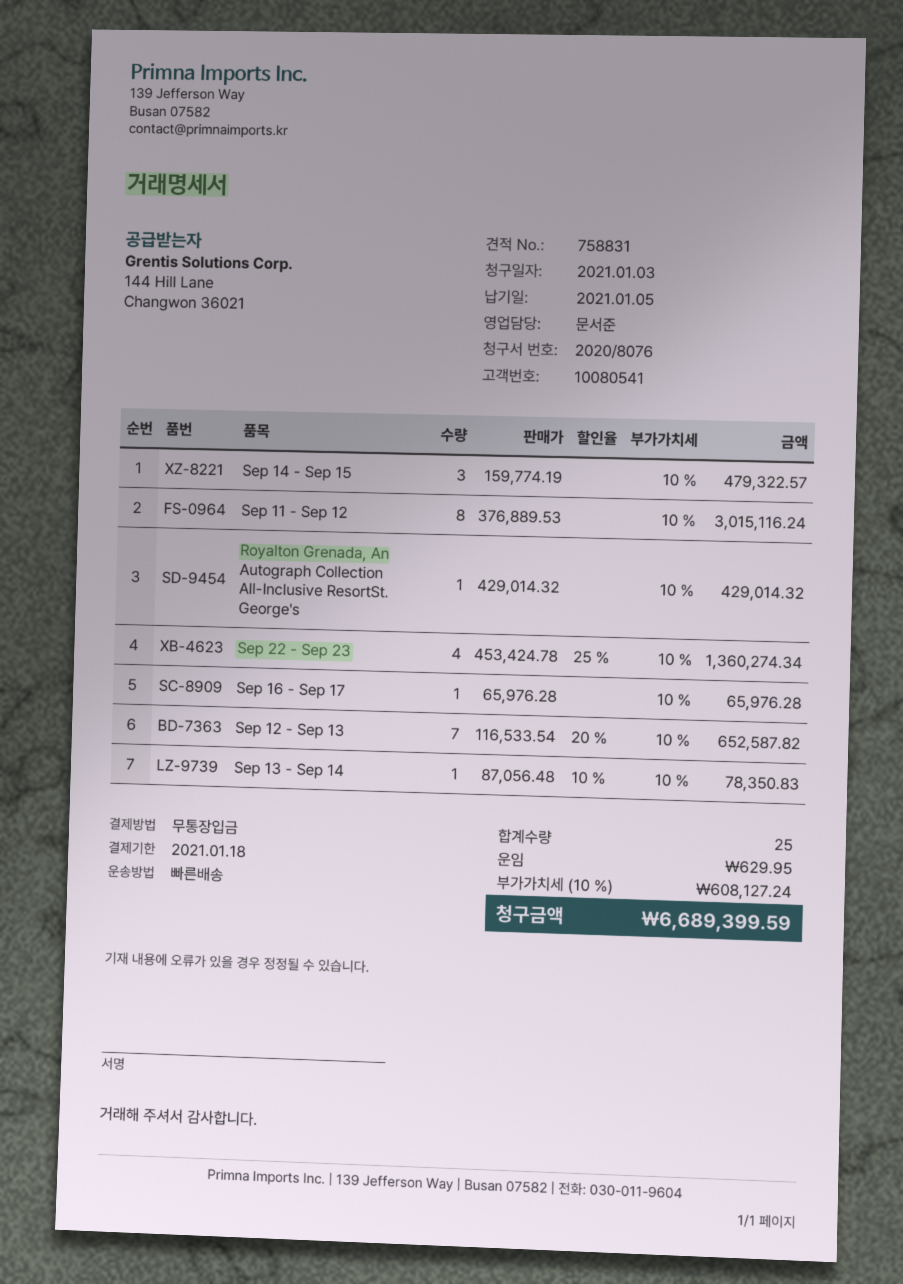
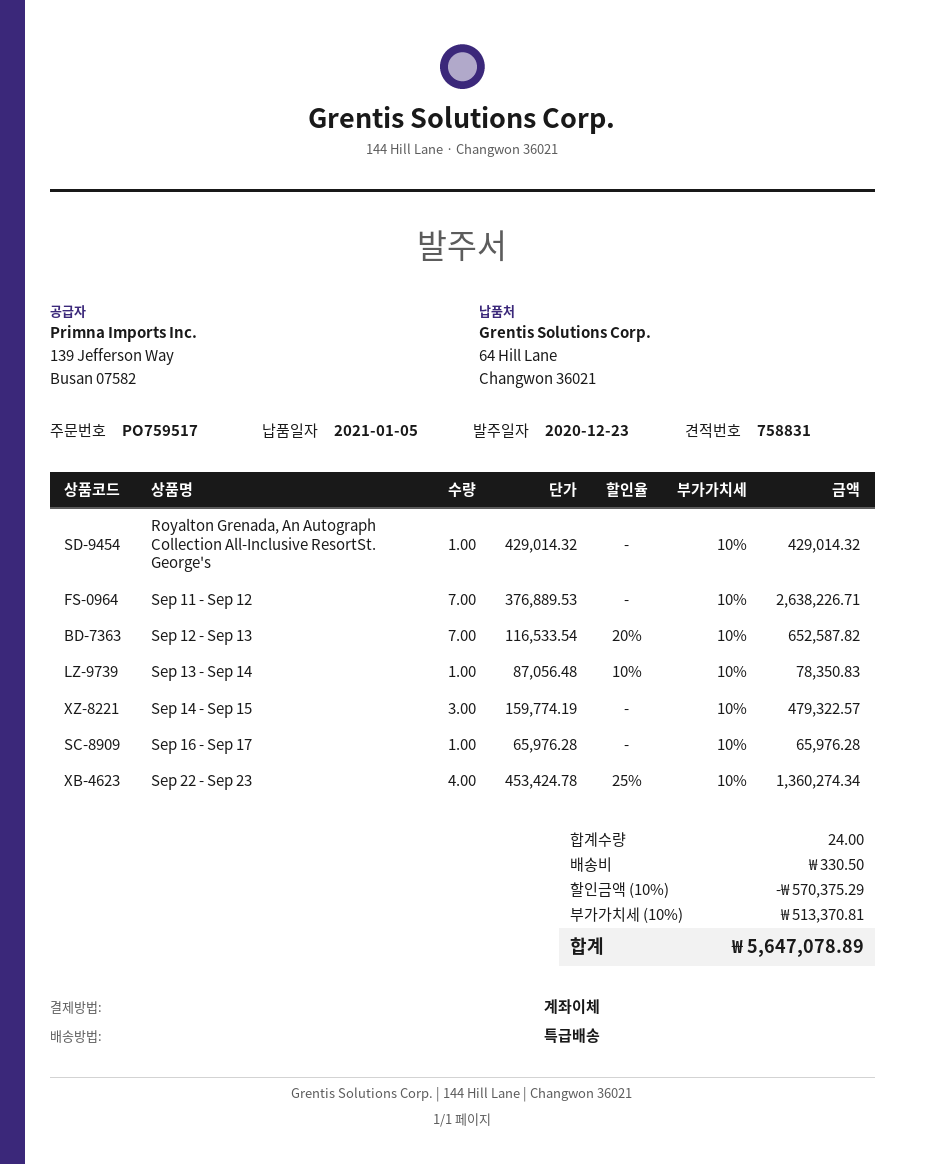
Sep 11 - Sep 12: 8 x 376889.53 = 3015116.24 -> 7 x 376889.53 = 2638226.71
total quantity: 25 -> 24
discount: none -> 10% = 570375.29
shipping: 629.95 -> 330.50
tax: 10% = 608127.24 -> 10% = 513370.81
total: 6689399.59 -> 5647078.89

